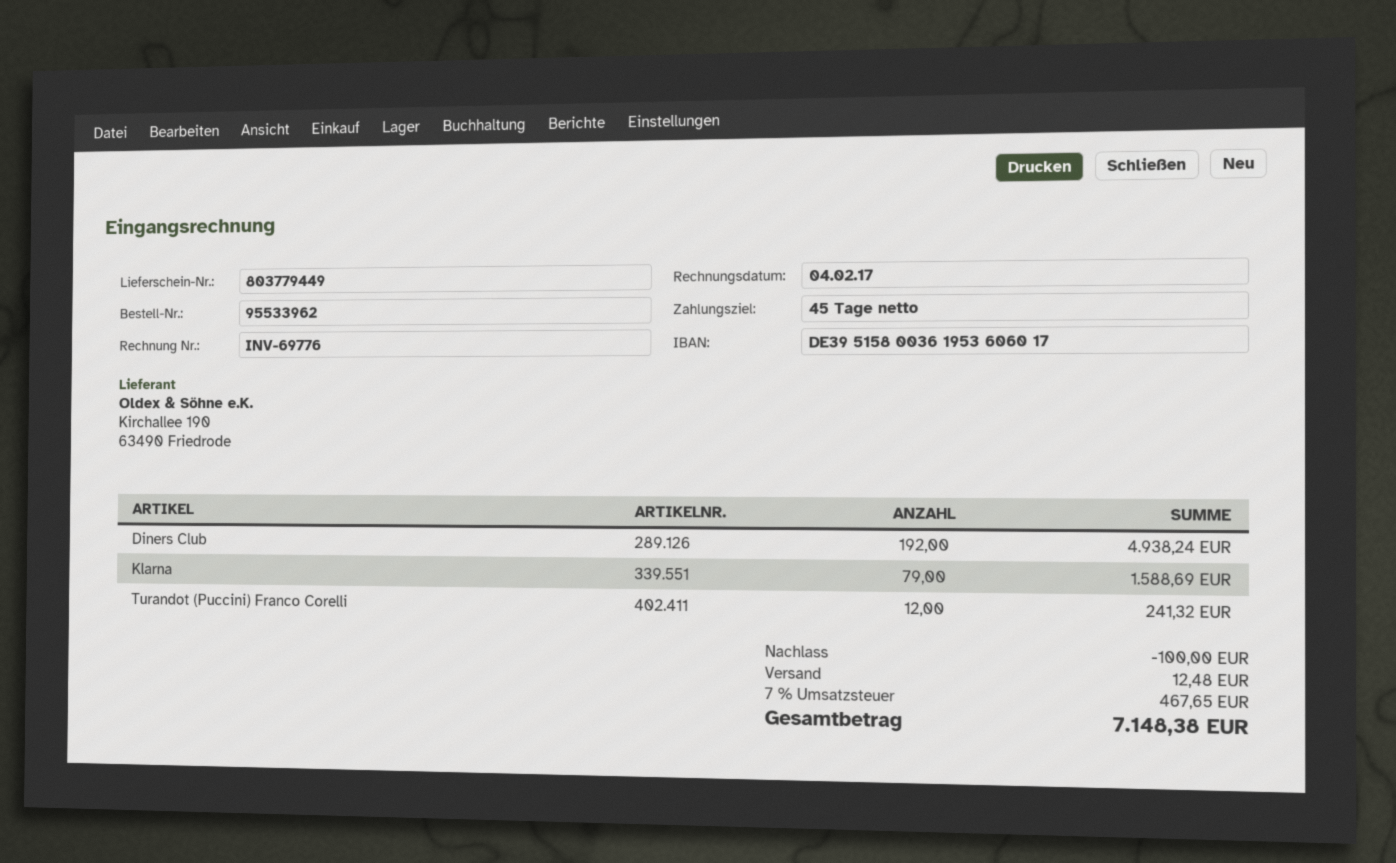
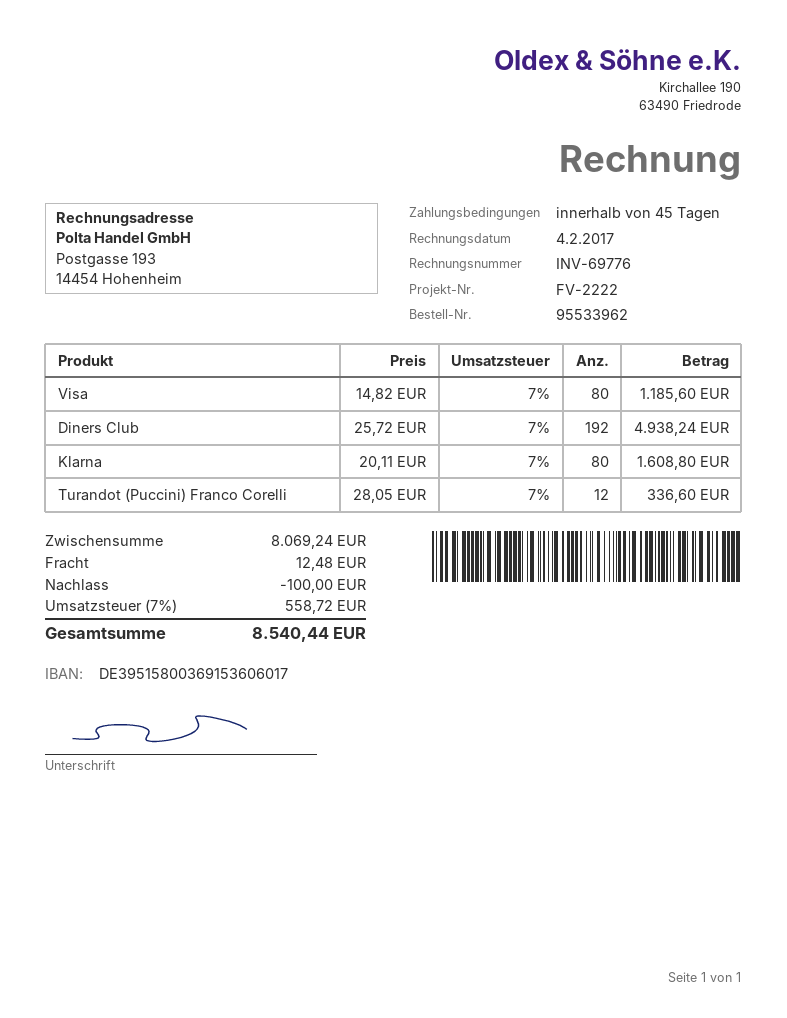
bank account: DE39515800361953606017 -> DE39515800369153606017
Klarna: 79 for 1588.69 -> 80 for 1608.80
Turandot (Puccini) Franco Corelli: 12 for 241.32 -> 12 for 336.60
Visa: none -> 80 for 1185.60
tax: 7% = 467.65 -> 7% = 558.72
total: 7148.38 -> 8540.44

